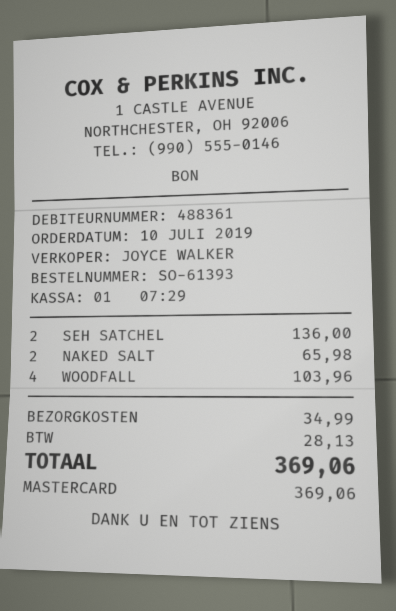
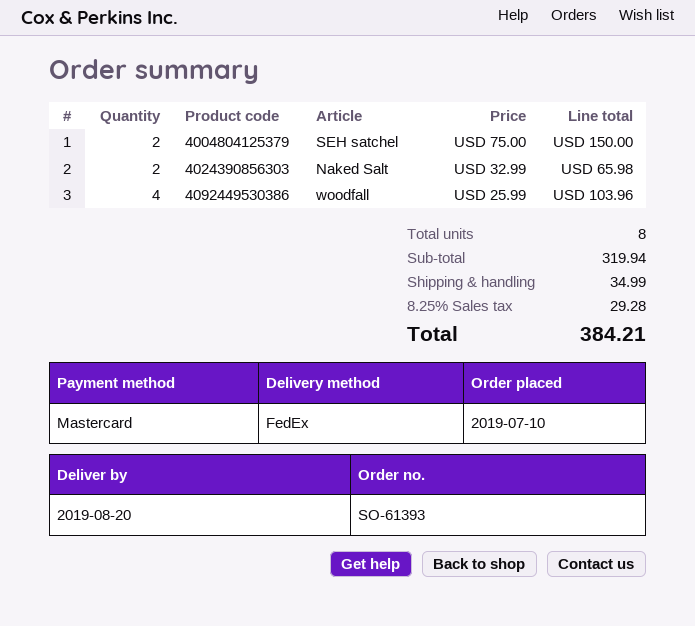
SEH SATCHEL: 2 for 136.00 -> 2 for 150.00
tax: 28.13 -> 29.28
total: 369.06 -> 384.21

